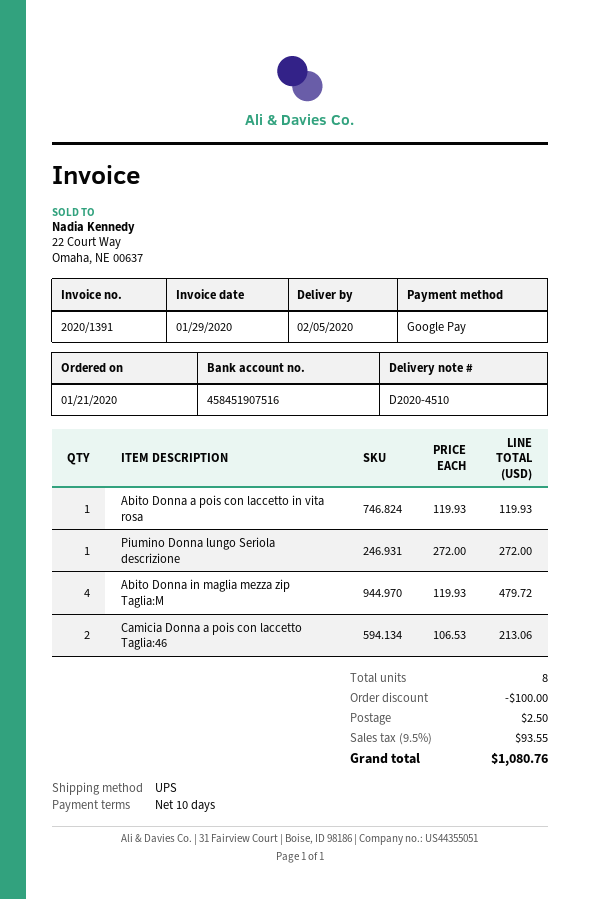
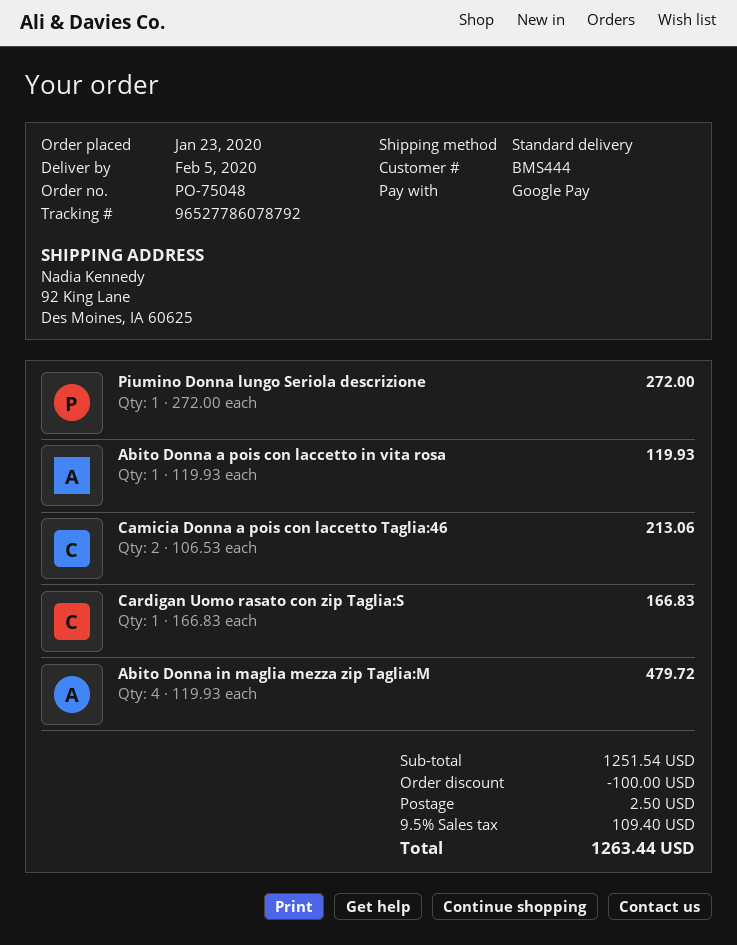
order date: 2020-01-21 -> 2020-01-23
shipping method: UPS -> standard
Cardigan Uomo rasato con zip Taglia:S: none -> 1 x 166.83 = 166.83
tax: 9.5% = 93.55 -> 9.5% = 109.40
total: 1080.76 -> 1263.44

